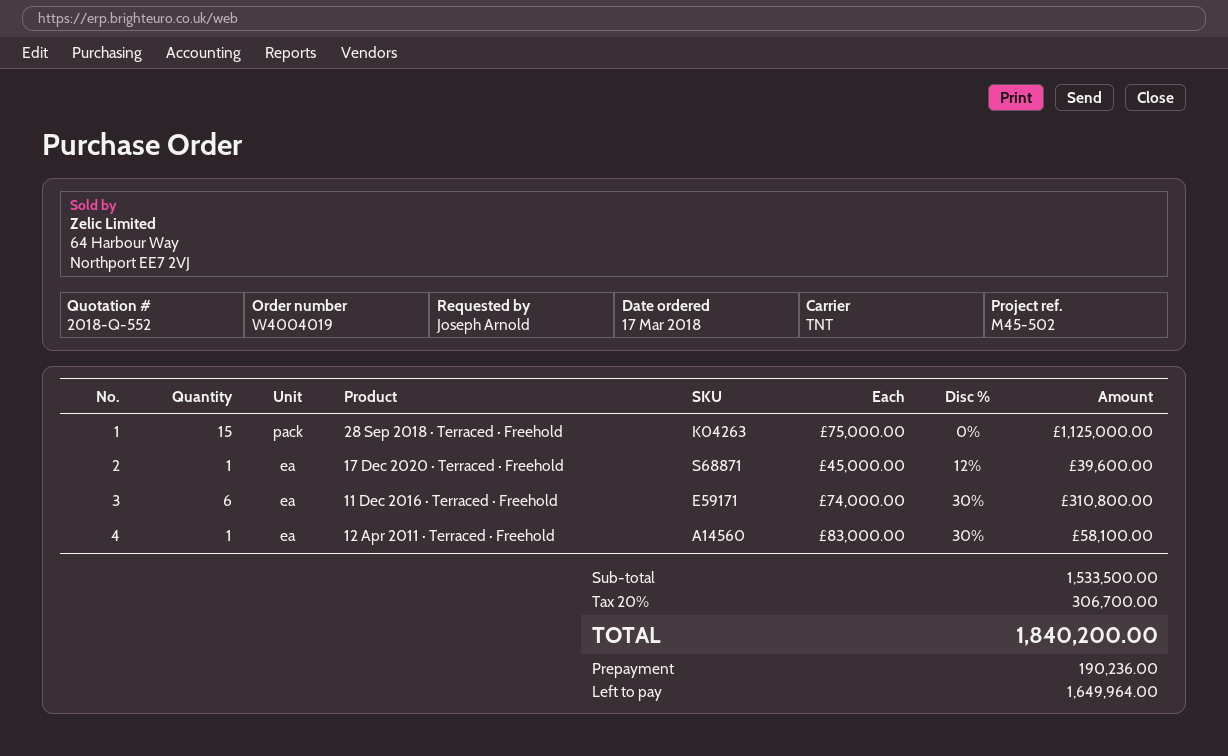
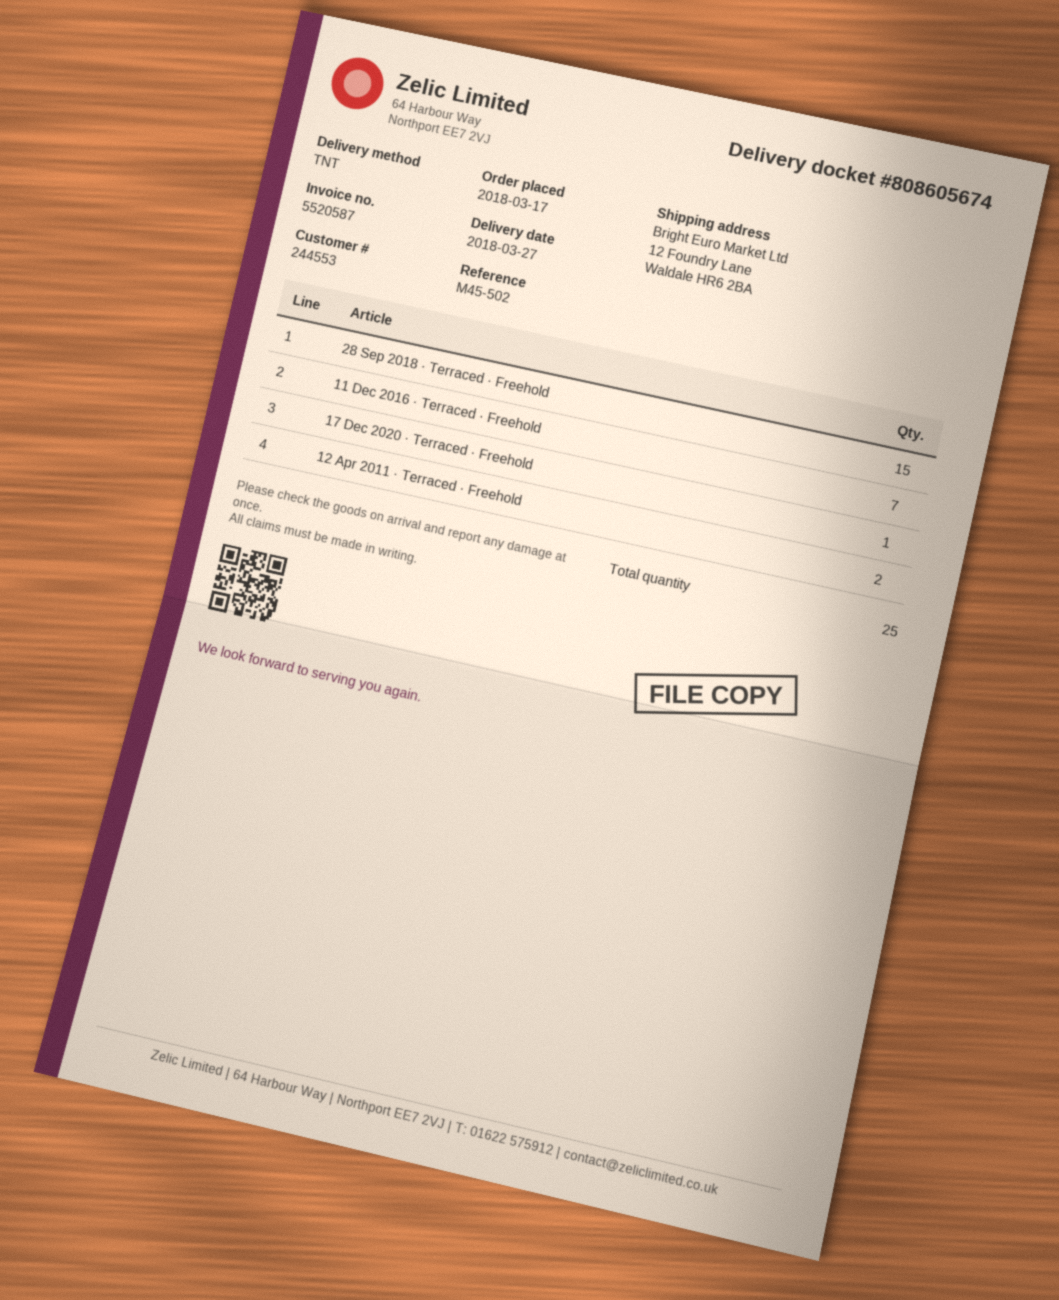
11 Dec 2016 · Terraced · Freehold: 6 -> 7
12 Apr 2011 · Terraced · Freehold: 1 -> 2

